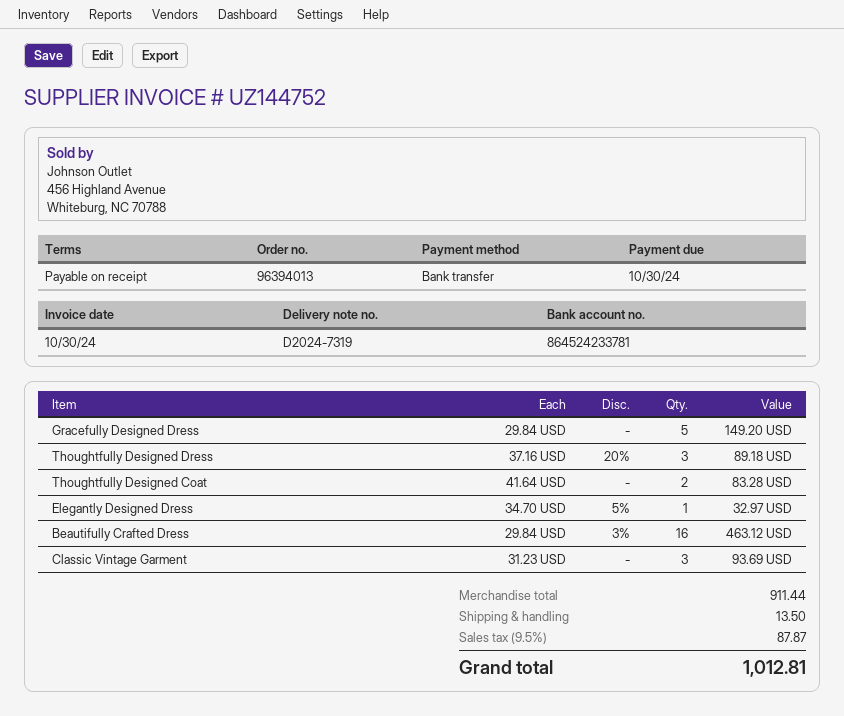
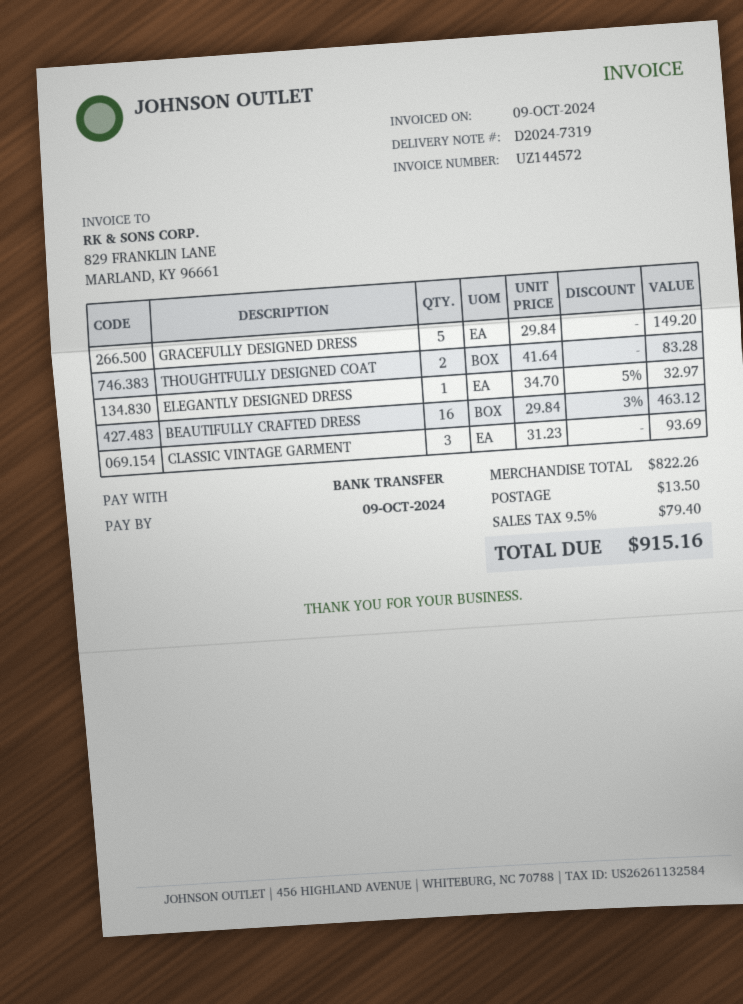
invoice number: UZ144752 -> UZ144572
invoice date: 2024-10-30 -> 2024-10-09
due date: 2024-10-30 -> 2024-10-09
Thoughtfully Designed Dress: 3 x 37.16 - 20% = 89.18 -> none
subtotal: 911.44 -> 822.26
tax: 9.5% = 87.87 -> 9.5% = 79.40
total: 1012.81 -> 915.16

